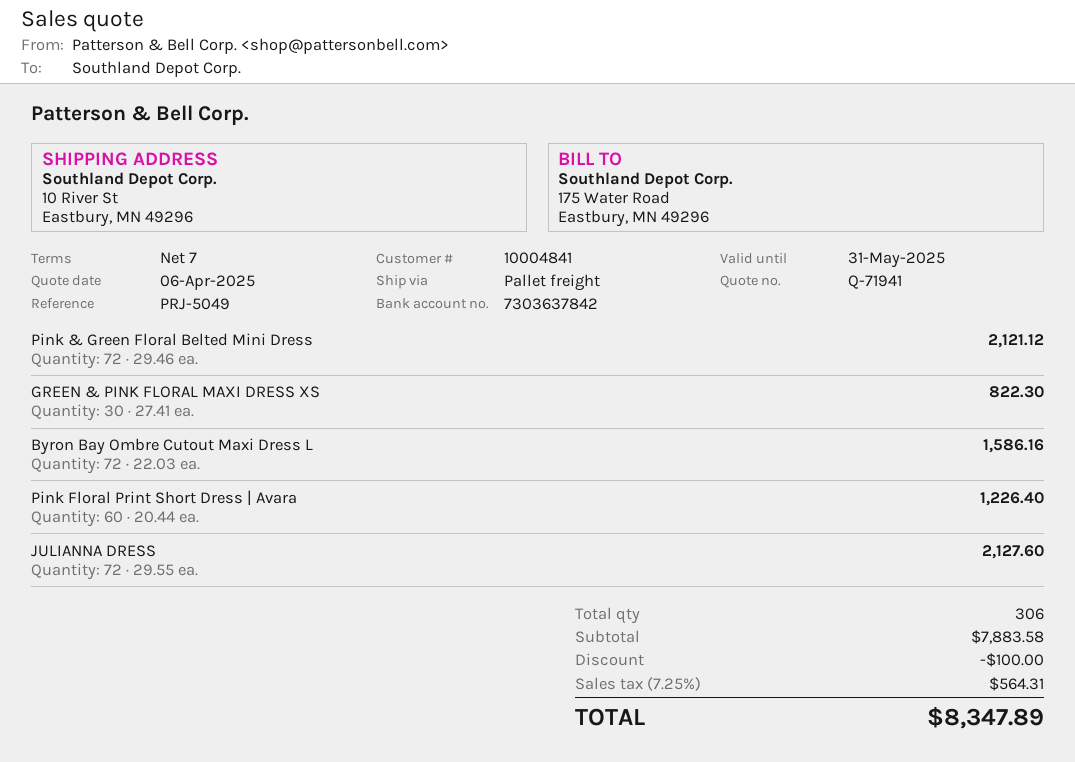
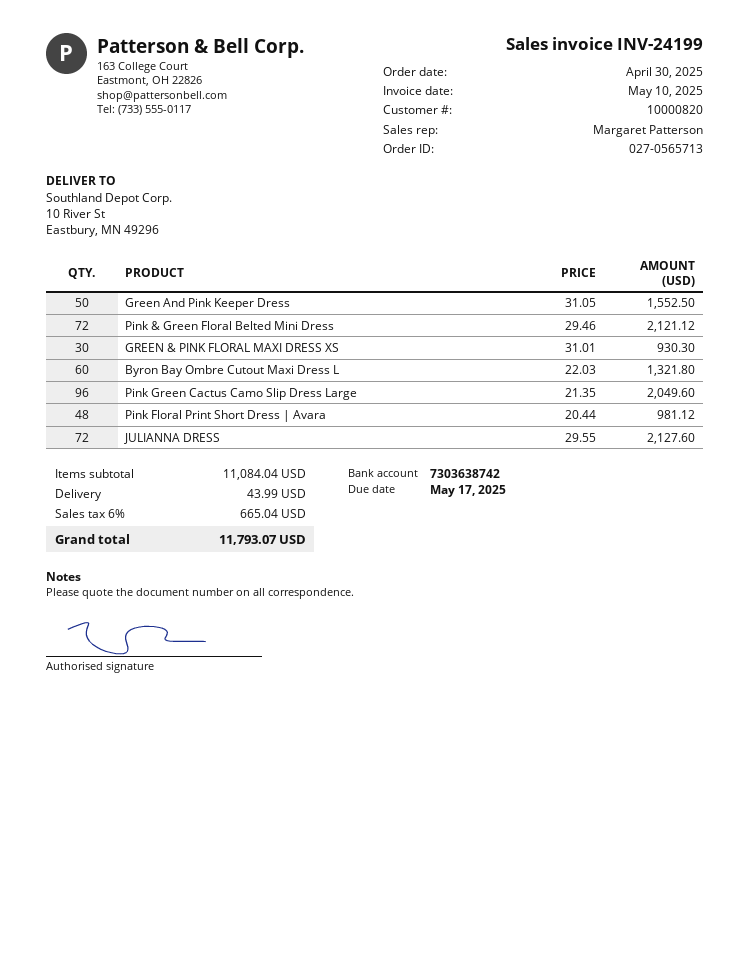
customer number: 10004841 -> 10000820
bank account: 7303637842 -> 7303638742
GREEN & PINK FLORAL MAXI DRESS XS: 30 x 27.41 = 822.30 -> 30 x 31.01 = 930.30
Byron Bay Ombre Cutout Maxi Dress L: 72 x 22.03 = 1586.16 -> 60 x 22.03 = 1321.80
Pink Floral Print Short Dress | Avara: 60 x 20.44 = 1226.40 -> 48 x 20.44 = 981.12
Green And Pink Keeper Dress: none -> 50 x 31.05 = 1552.50
Pink Green Cactus Camo Slip Dress Large: none -> 96 x 21.35 = 2049.60
subtotal: 7883.58 -> 11084.04
discount: 100.00 -> none
shipping: none -> 43.99
tax: 7.25% = 564.31 -> 6% = 665.04
total: 8347.89 -> 11793.07

